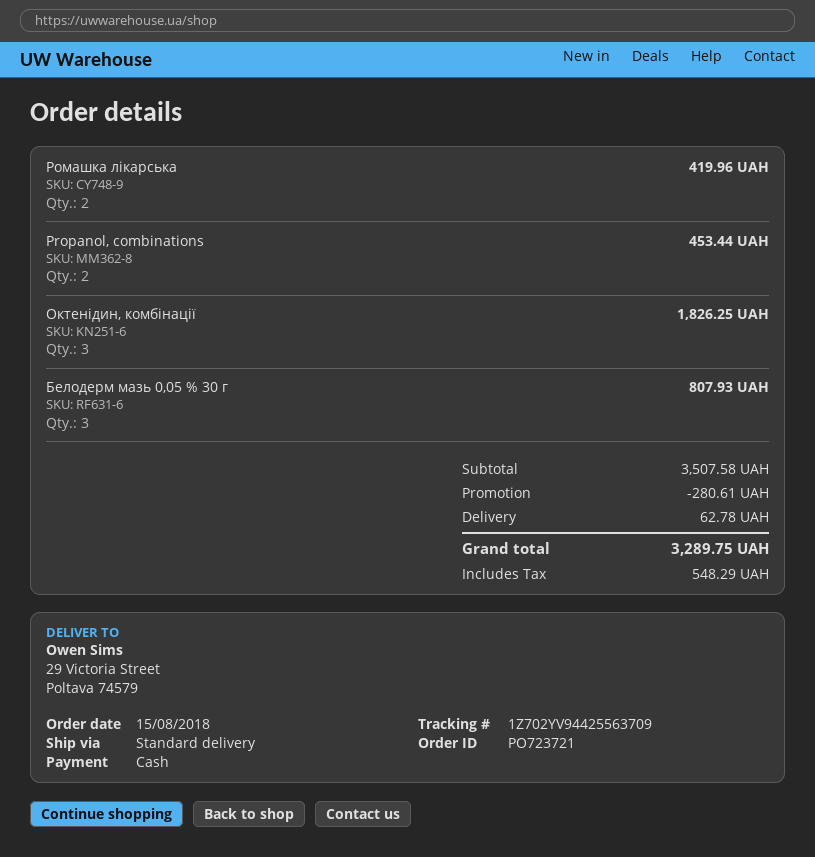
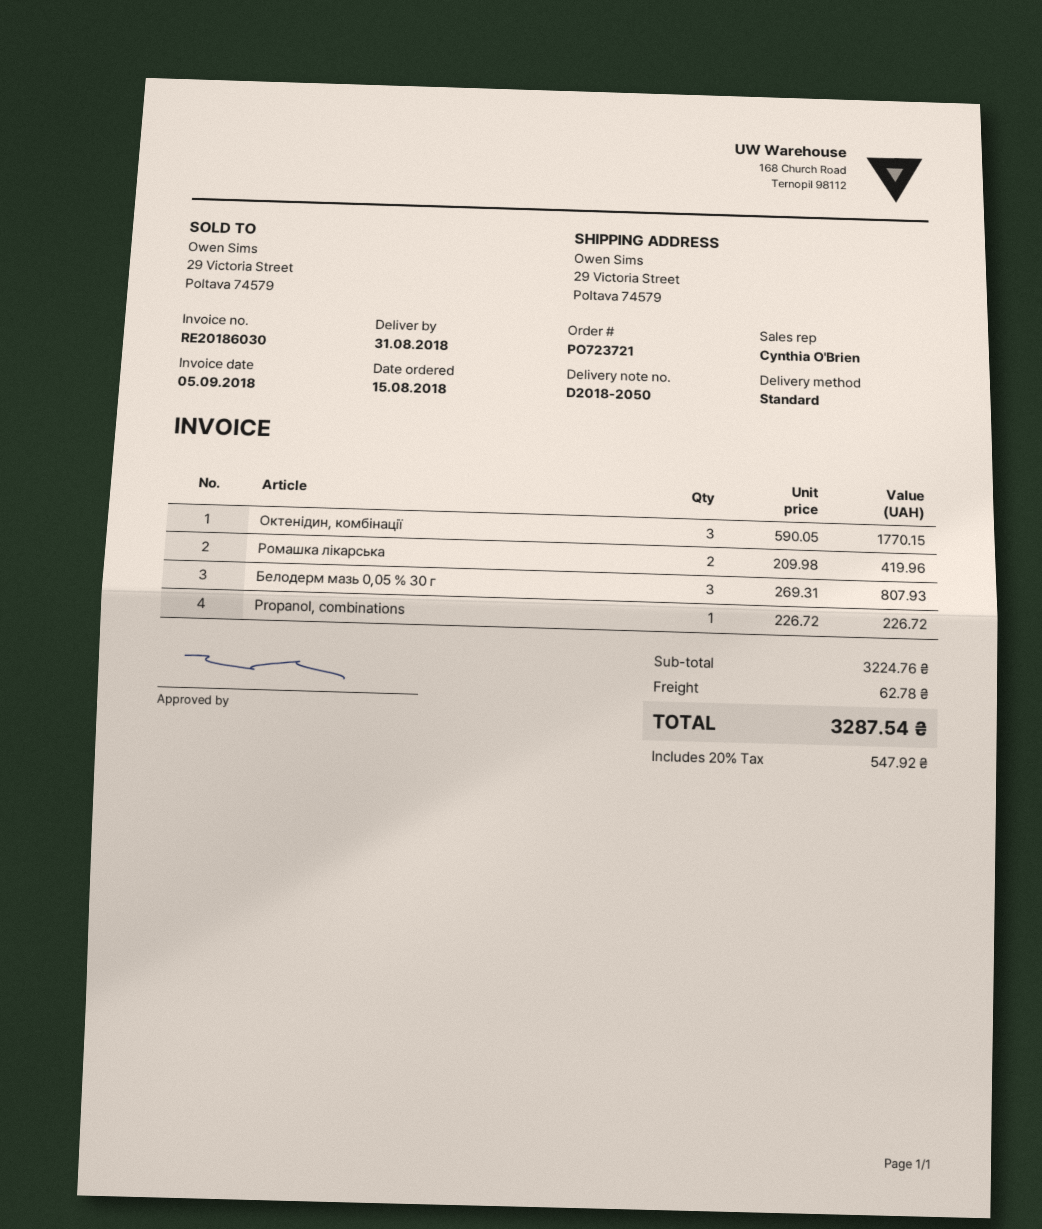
Propanol, combinations: 2 for 453.44 -> 1 for 226.72
Октенідин, комбінації: 3 for 1826.25 -> 3 for 1770.15
subtotal: 3507.58 -> 3224.76
discount: 280.61 -> none
tax: 548.29 -> 547.92
total: 3289.75 -> 3287.54

